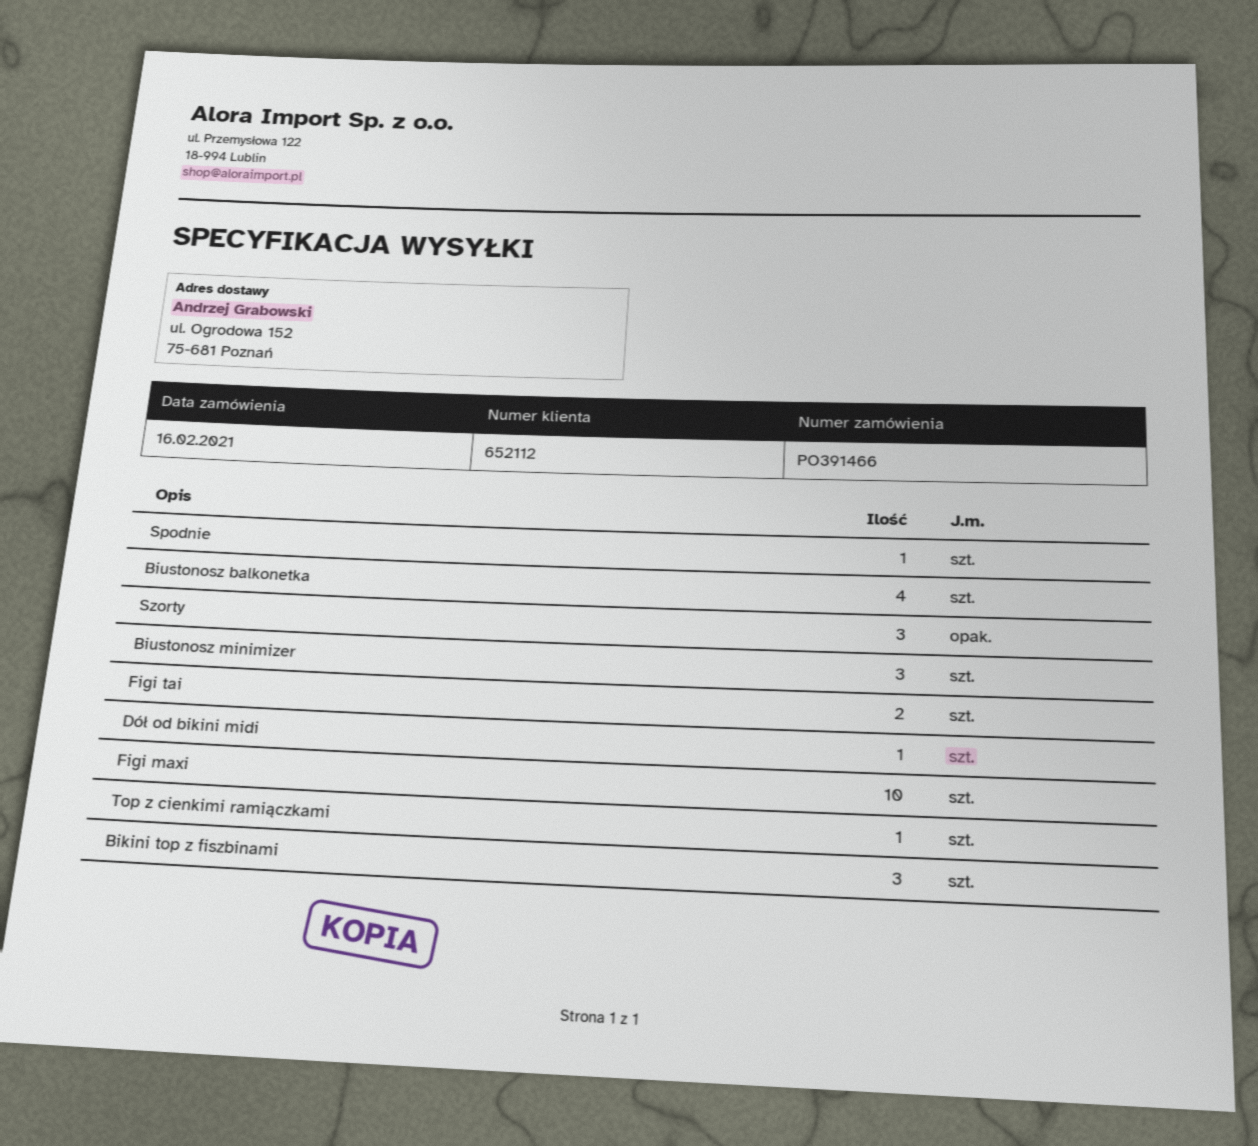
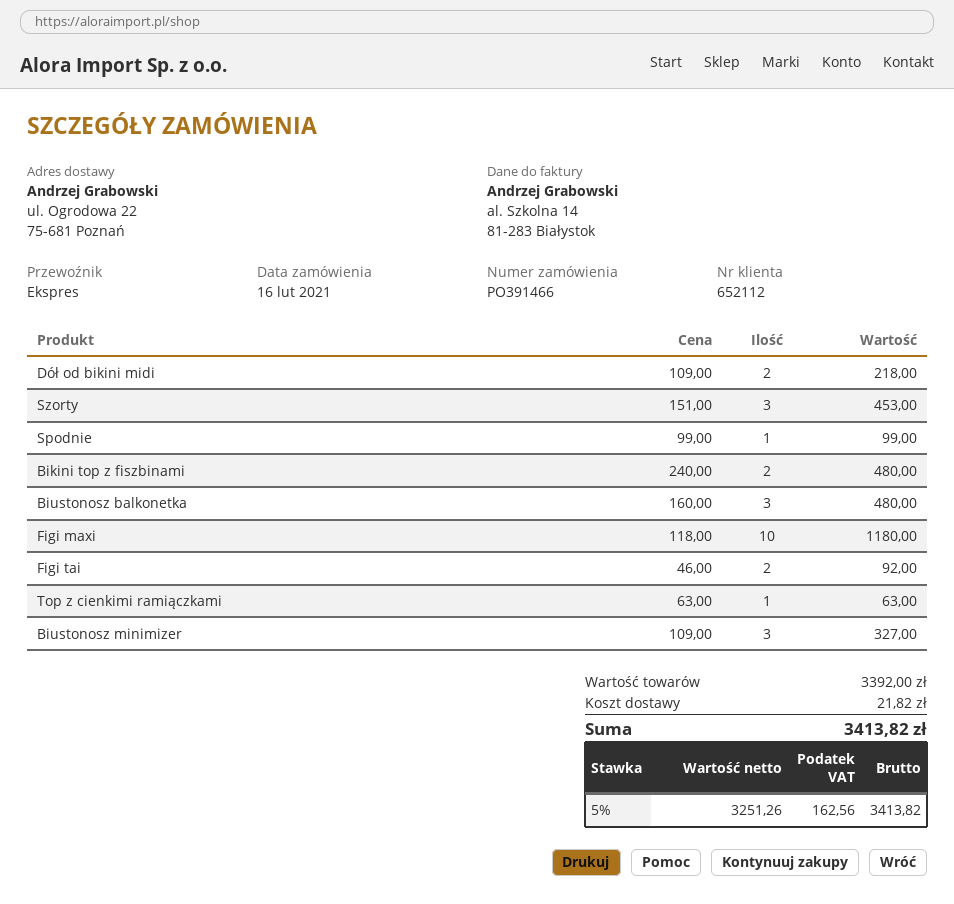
ship to: ul. Ogrodowa 152, 75-681 Poznań -> ul. Ogrodowa 22, 75-681 Poznań
Biustonosz balkonetka: 4 -> 3
Dół od bikini midi: 1 -> 2
Bikini top z fiszbinami: 3 -> 2

